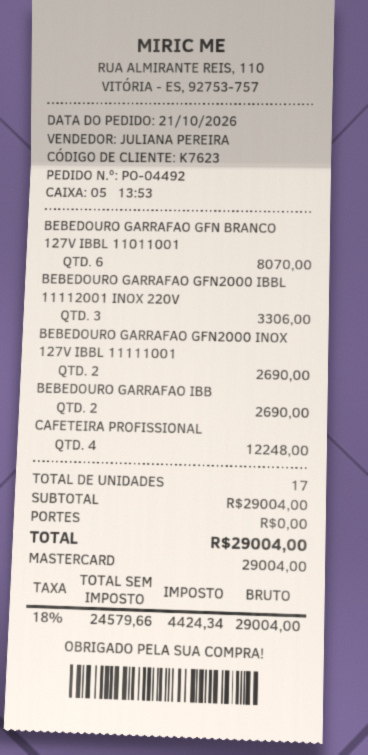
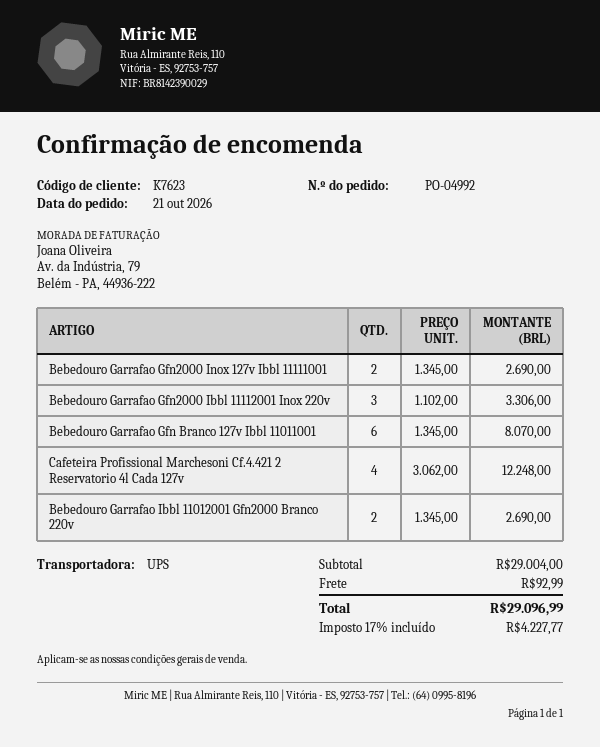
order number: PO-04492 -> PO-04992
shipping: 0.00 -> 92.99
tax: 18% = 4424.34 -> 17% = 4227.77
total: 29004.00 -> 29096.99

